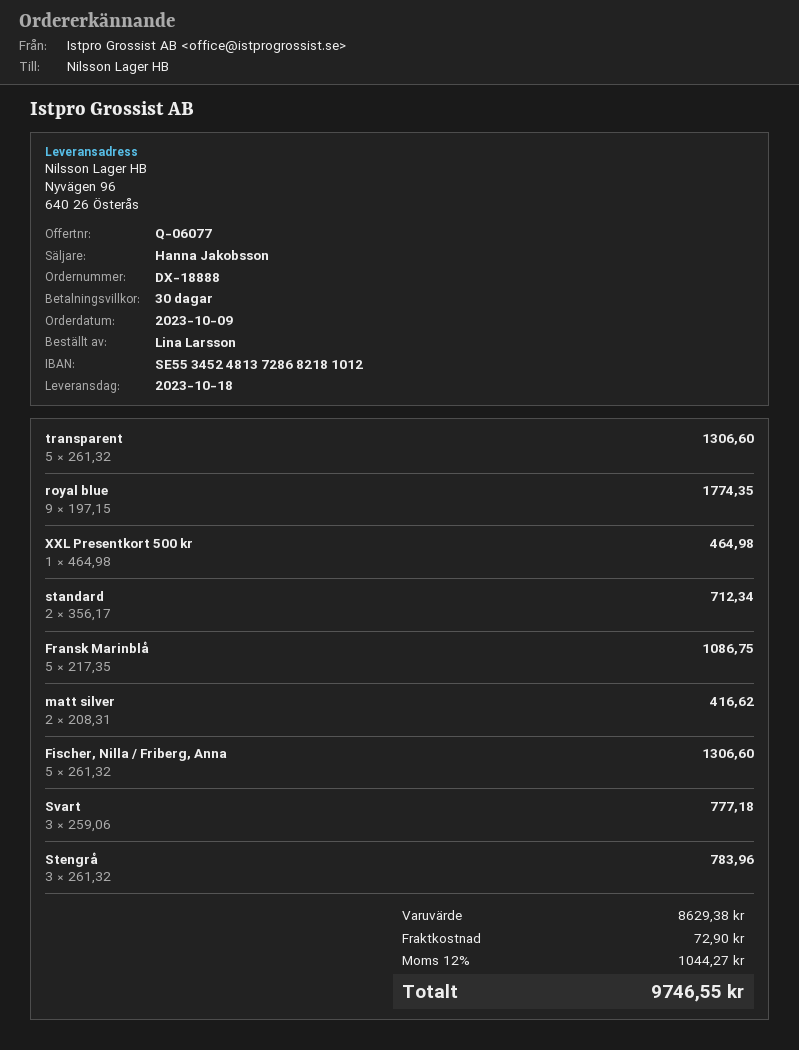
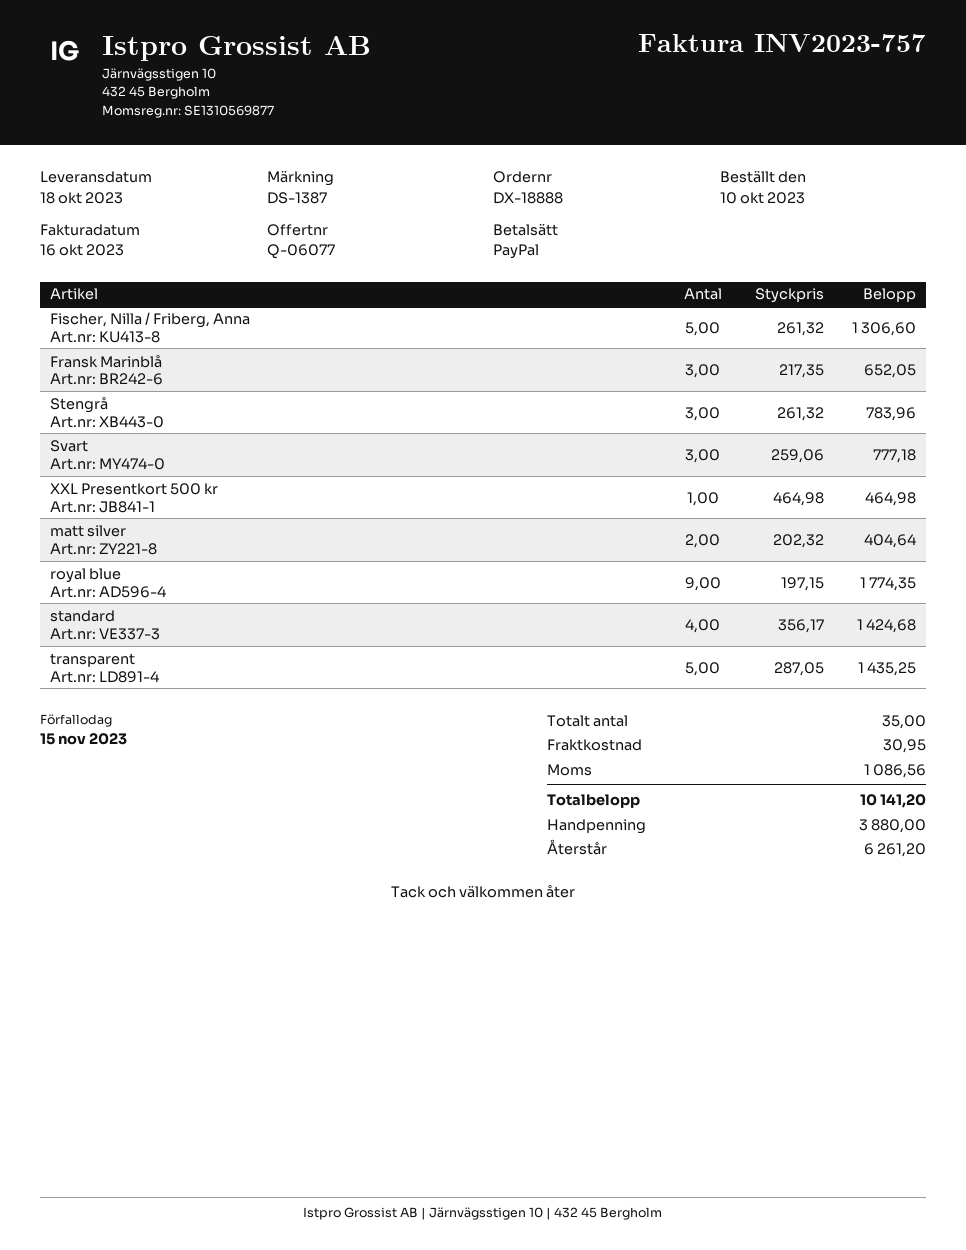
order date: 2023-10-09 -> 2023-10-10
transparent: 5 x 261.32 = 1306.60 -> 5 x 287.05 = 1435.25
standard: 2 x 356.17 = 712.34 -> 4 x 356.17 = 1424.68
Fransk Marinblå: 5 x 217.35 = 1086.75 -> 3 x 217.35 = 652.05
matt silver: 2 x 208.31 = 416.62 -> 2 x 202.32 = 404.64
shipping: 72.90 -> 30.95
tax: 1044.27 -> 1086.56
total: 9746.55 -> 10141.20

